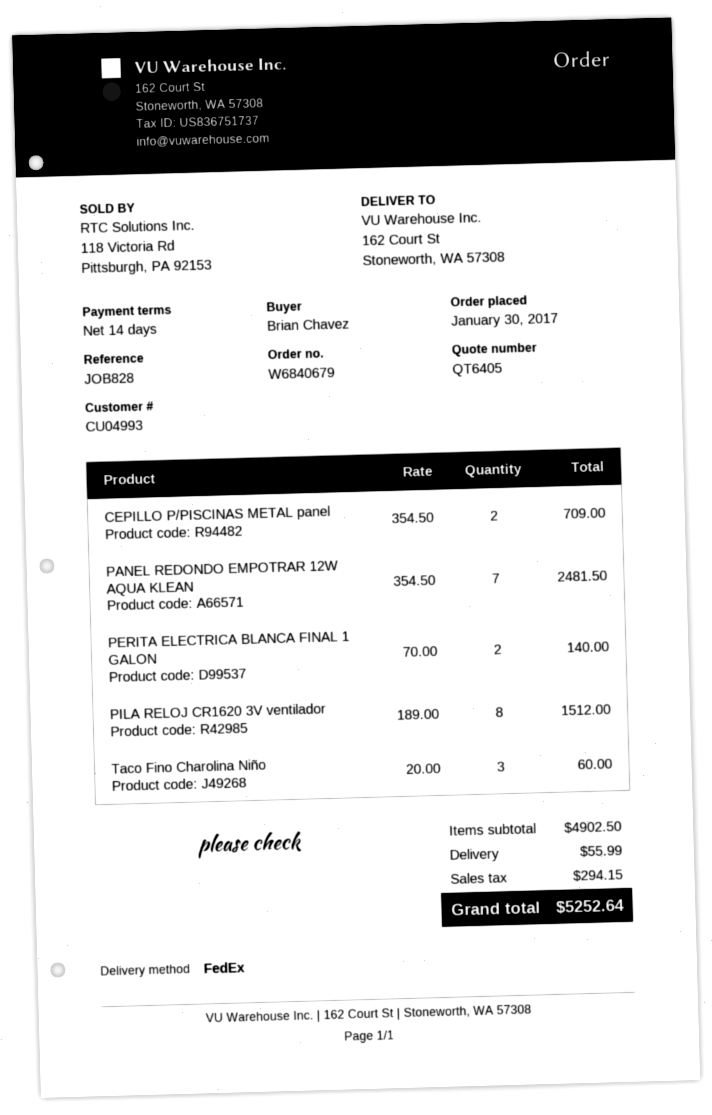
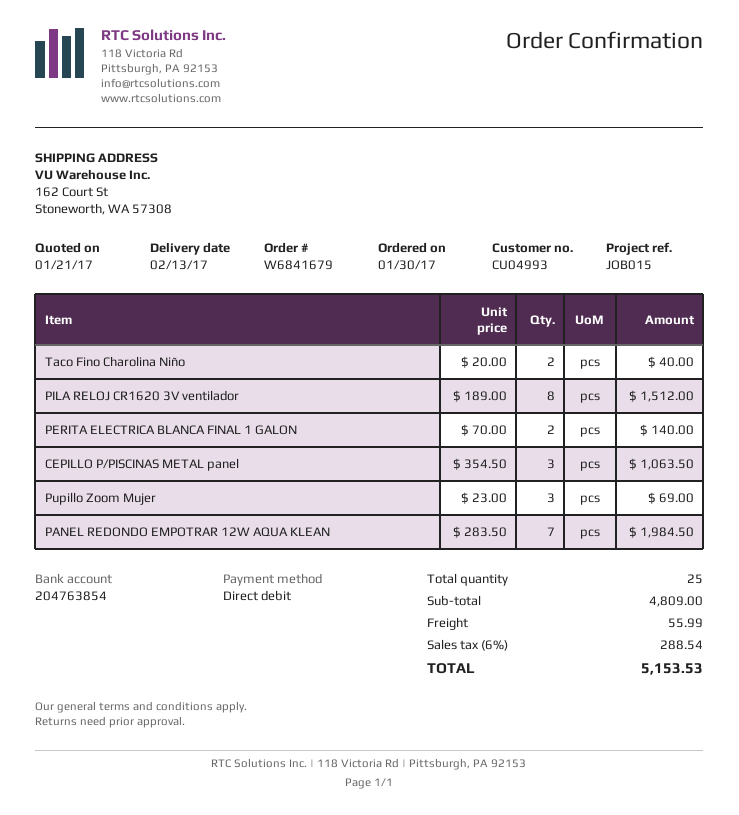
order number: W6840679 -> W6841679
reference: JOB828 -> JOB015
CEPILLO P/PISCINAS METAL panel: 2 x 354.50 = 709.00 -> 3 x 354.50 = 1063.50
PANEL REDONDO EMPOTRAR 12W AQUA KLEAN: 7 x 354.50 = 2481.50 -> 7 x 283.50 = 1984.50
Taco Fino Charolina Niño: 3 x 20.00 = 60.00 -> 2 x 20.00 = 40.00
Pupillo Zoom Mujer: none -> 3 x 23.00 = 69.00
subtotal: 4902.50 -> 4809.00
tax: 294.15 -> 288.54
total: 5252.64 -> 5153.53

